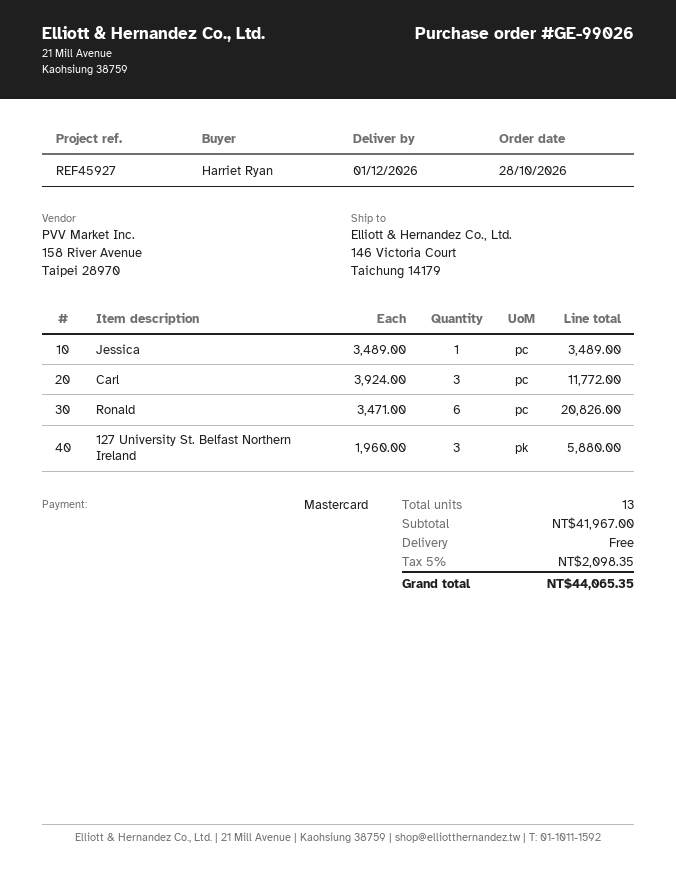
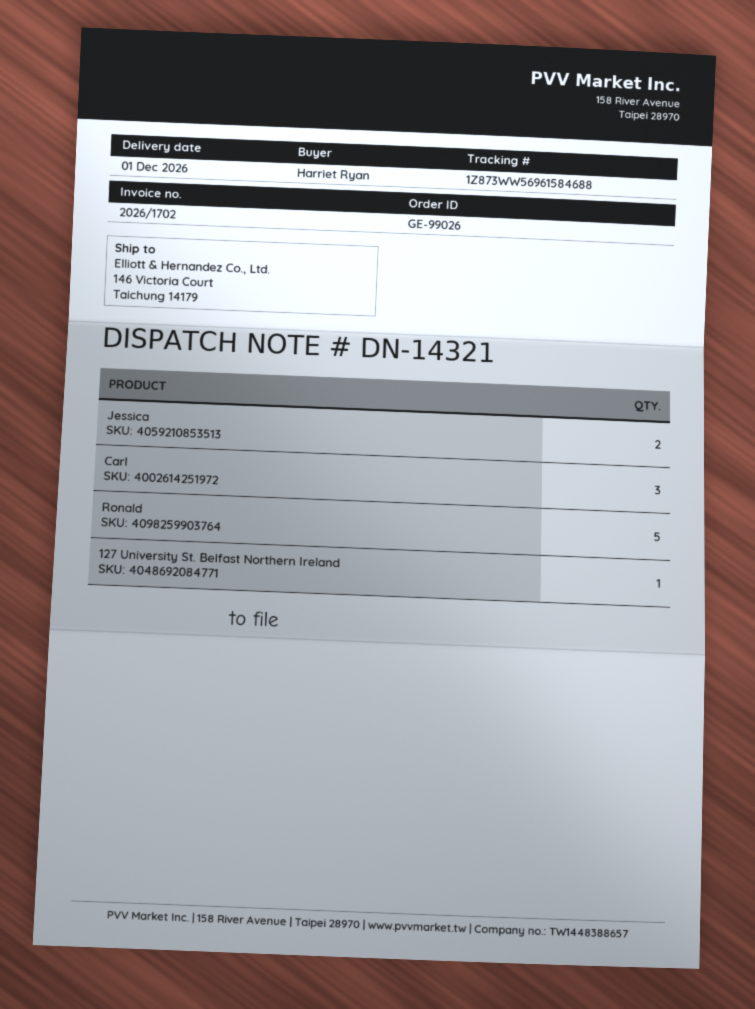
Jessica: 1 -> 2
Ronald: 6 -> 5
127 University St. Belfast Northern Ireland: 3 -> 1

